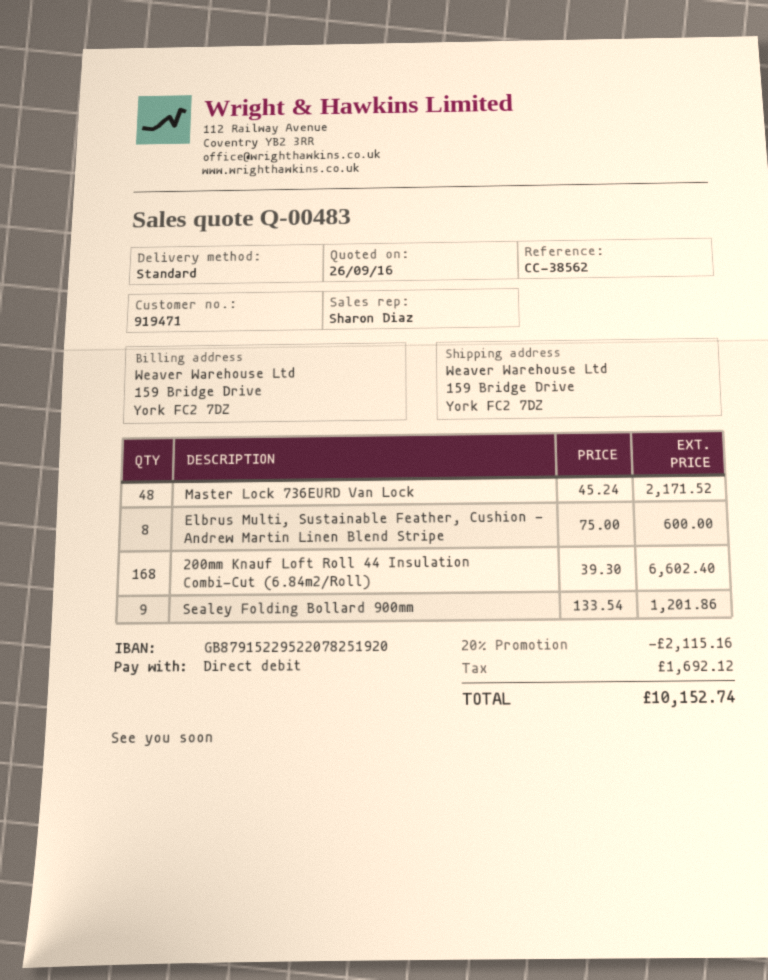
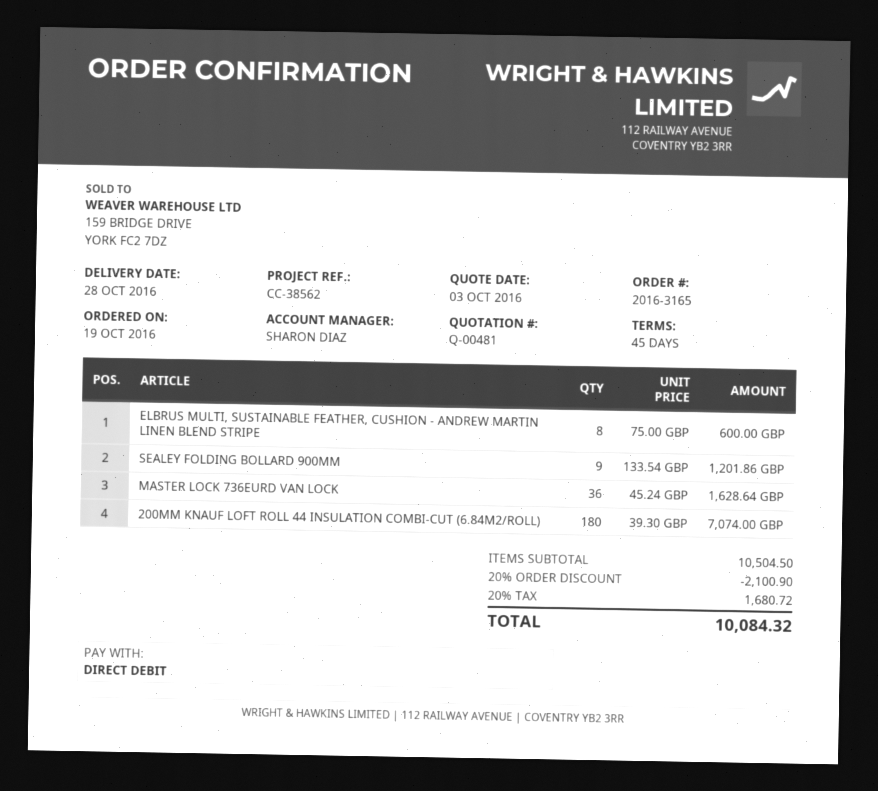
quote number: Q-00483 -> Q-00481
quote date: 2016-09-26 -> 2016-10-03
Master Lock 736EURD Van Lock: 48 x 45.24 = 2171.52 -> 36 x 45.24 = 1628.64
200mm Knauf Loft Roll 44 Insulation Combi-Cut (6.84m2/Roll): 168 x 39.30 = 6602.40 -> 180 x 39.30 = 7074.00
discount: 20% = 2115.16 -> 20% = 2100.90
tax: 1692.12 -> 1680.72
total: 10152.74 -> 10084.32

